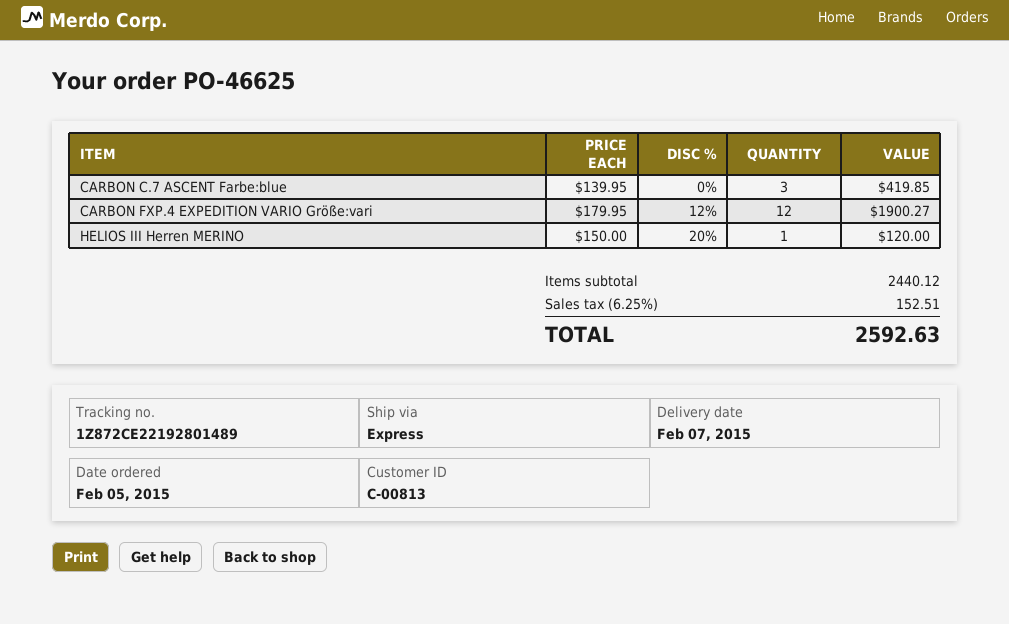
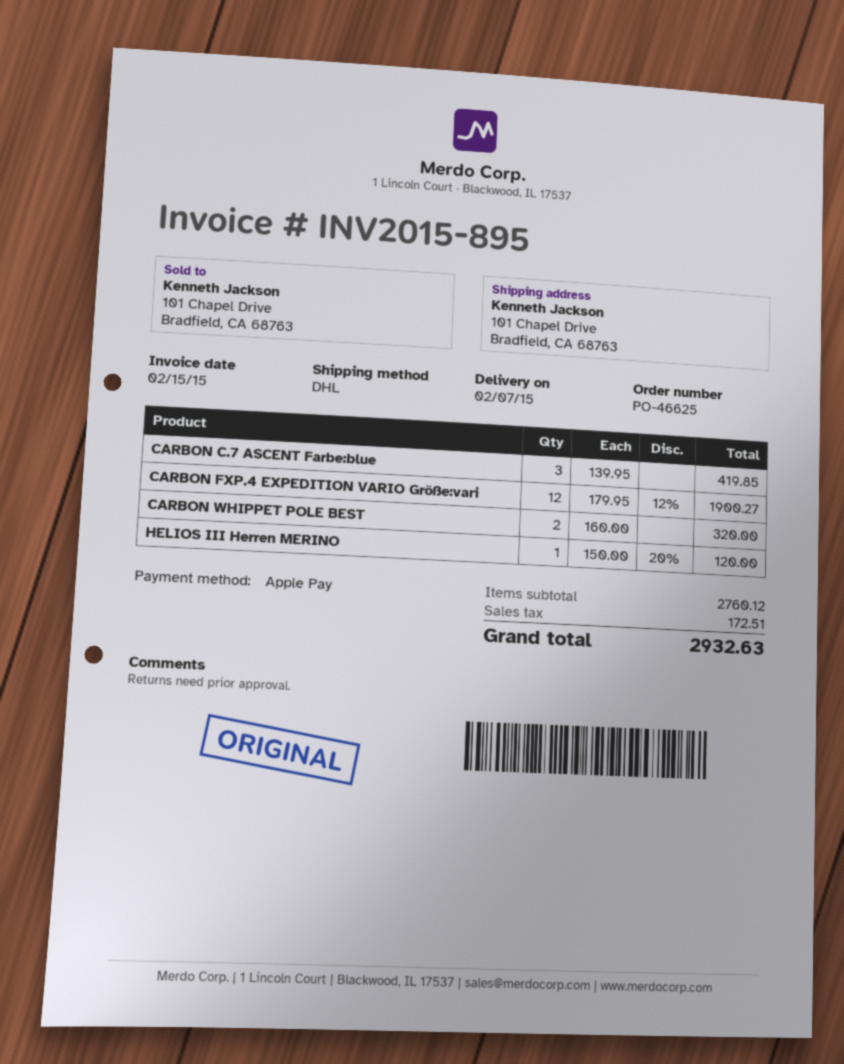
shipping method: express -> DHL
CARBON WHIPPET POLE BEST: none -> 2 x 160.00 = 320.00
subtotal: 2440.12 -> 2760.12
tax: 152.51 -> 172.51
total: 2592.63 -> 2932.63

